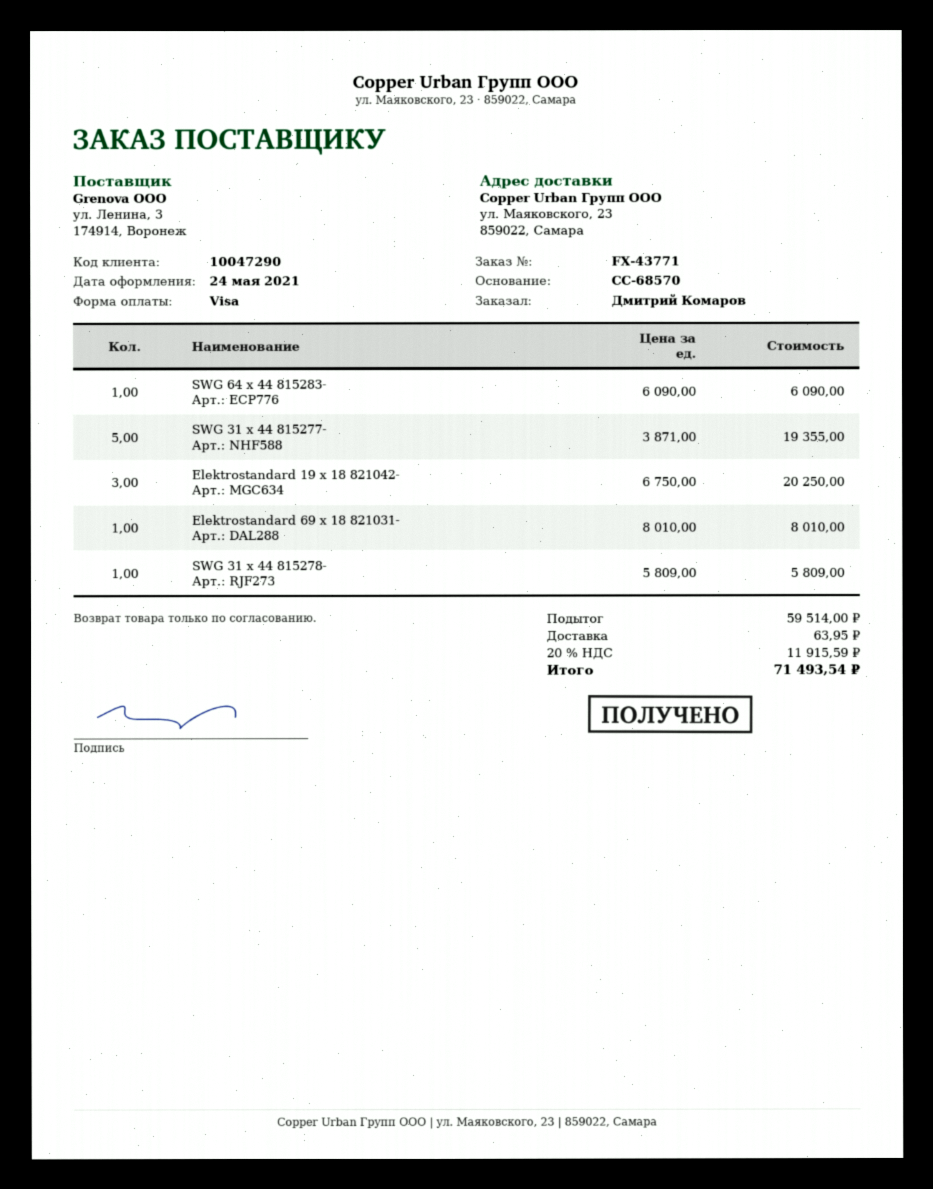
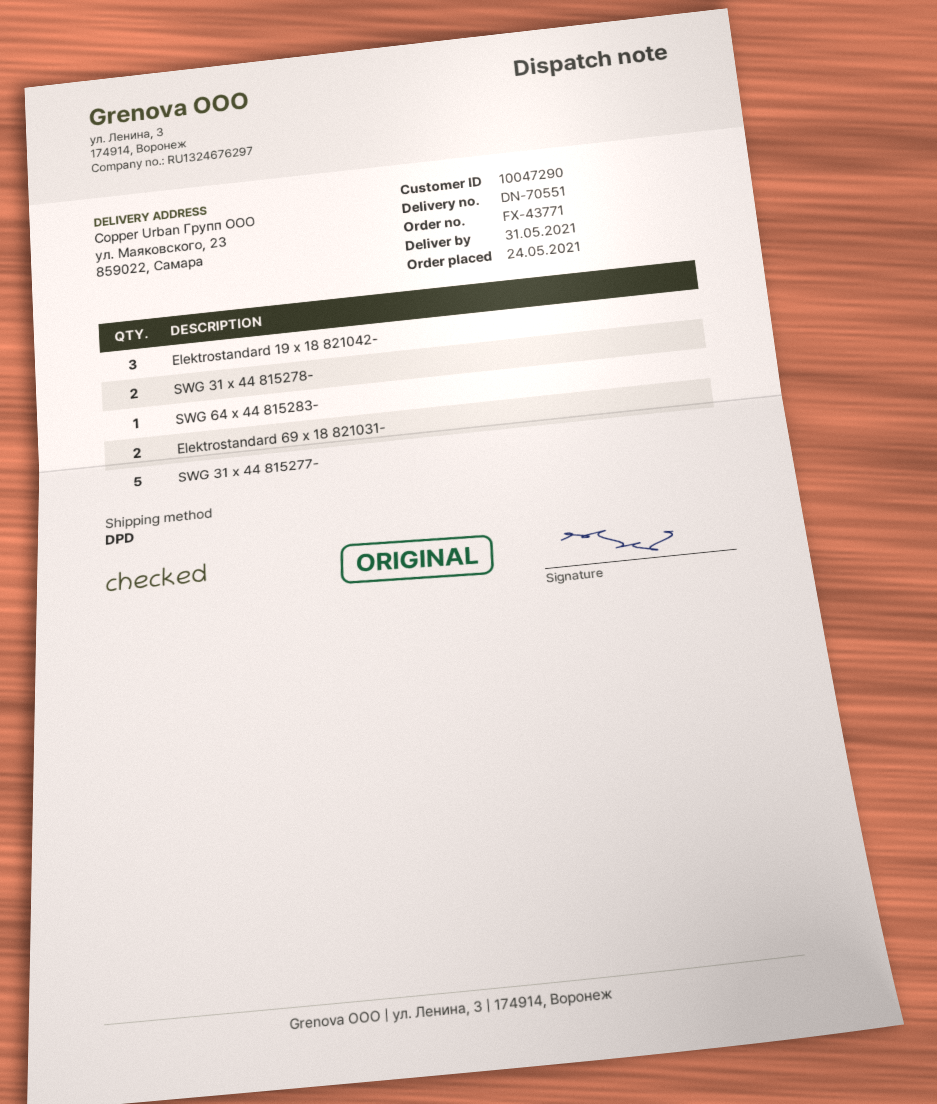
Elektrostandard 69 x 18 821031-: 1 -> 2
SWG 31 x 44 815278-: 1 -> 2

